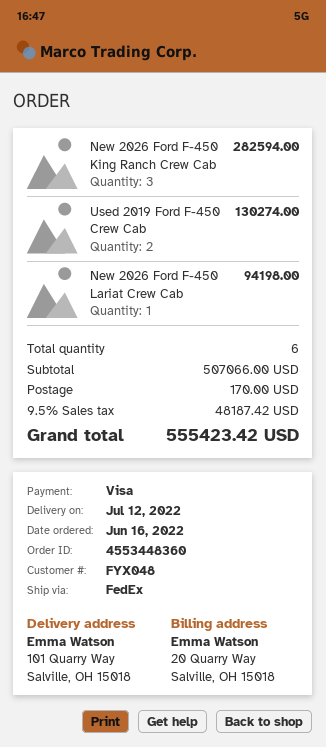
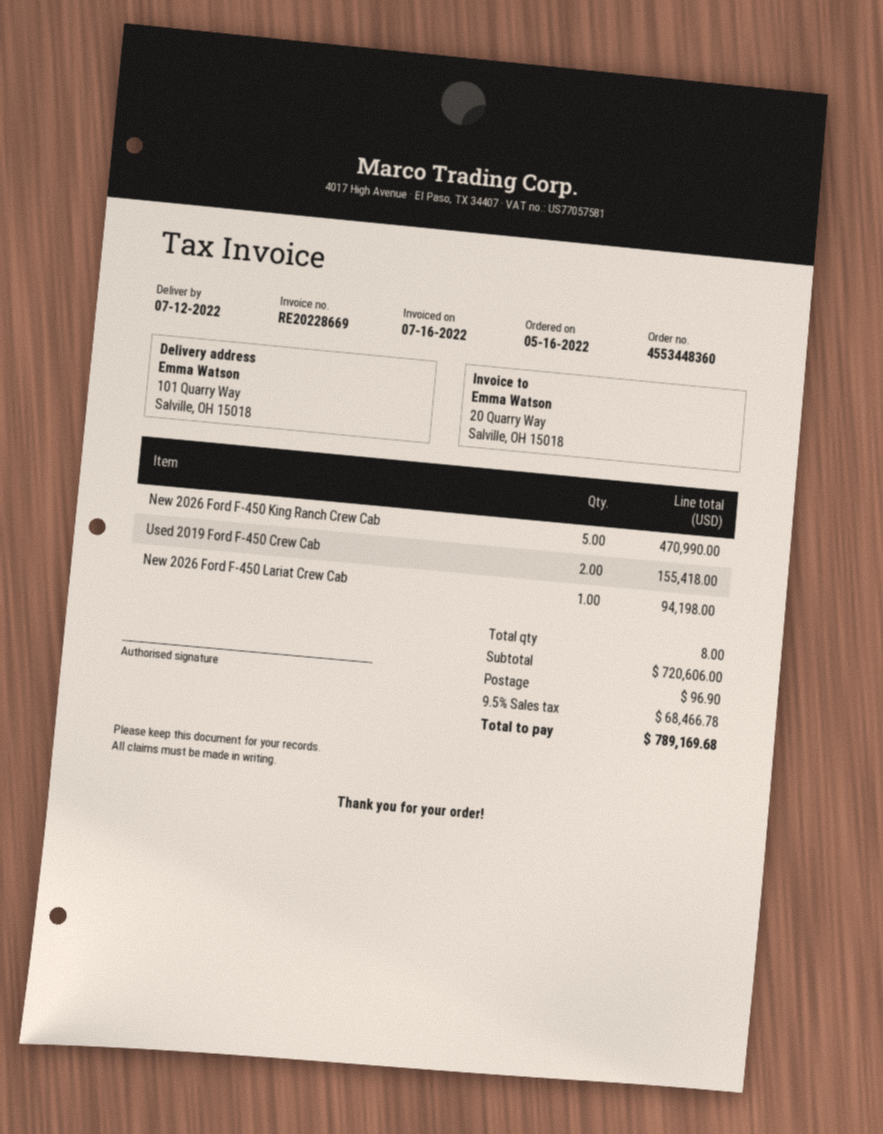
order date: 2022-06-16 -> 2022-05-16
New 2026 Ford F-450 King Ranch Crew Cab: 3 for 282594.00 -> 5 for 470990.00
Used 2019 Ford F-450 Crew Cab: 2 for 130274.00 -> 2 for 155418.00
total quantity: 6 -> 8
subtotal: 507066.00 -> 720606.00
shipping: 170.00 -> 96.90
tax: 9.5% = 48187.42 -> 9.5% = 68466.78
total: 555423.42 -> 789169.68

